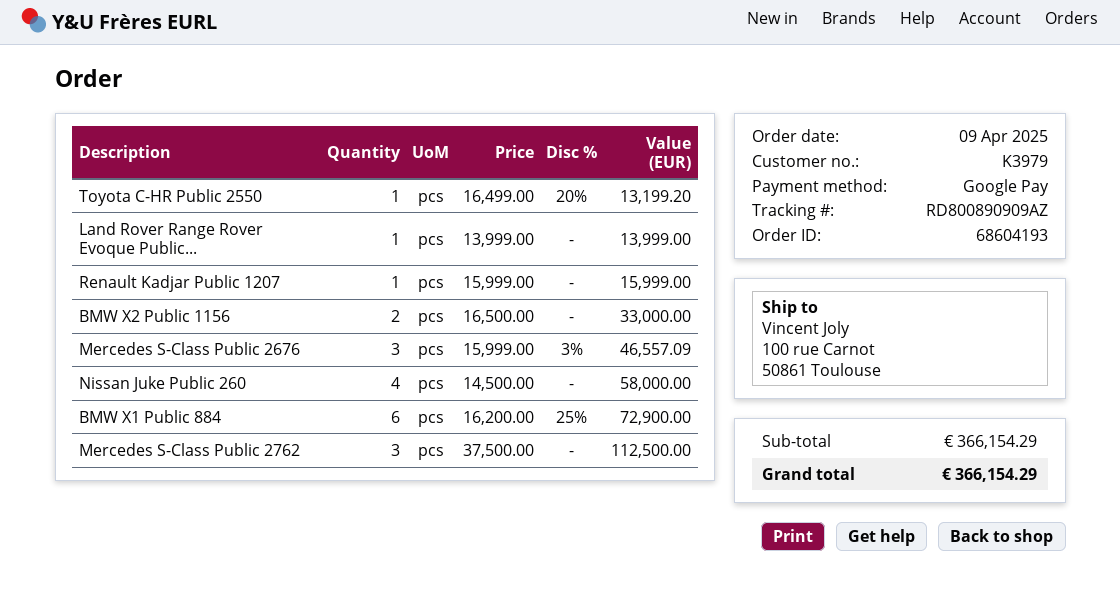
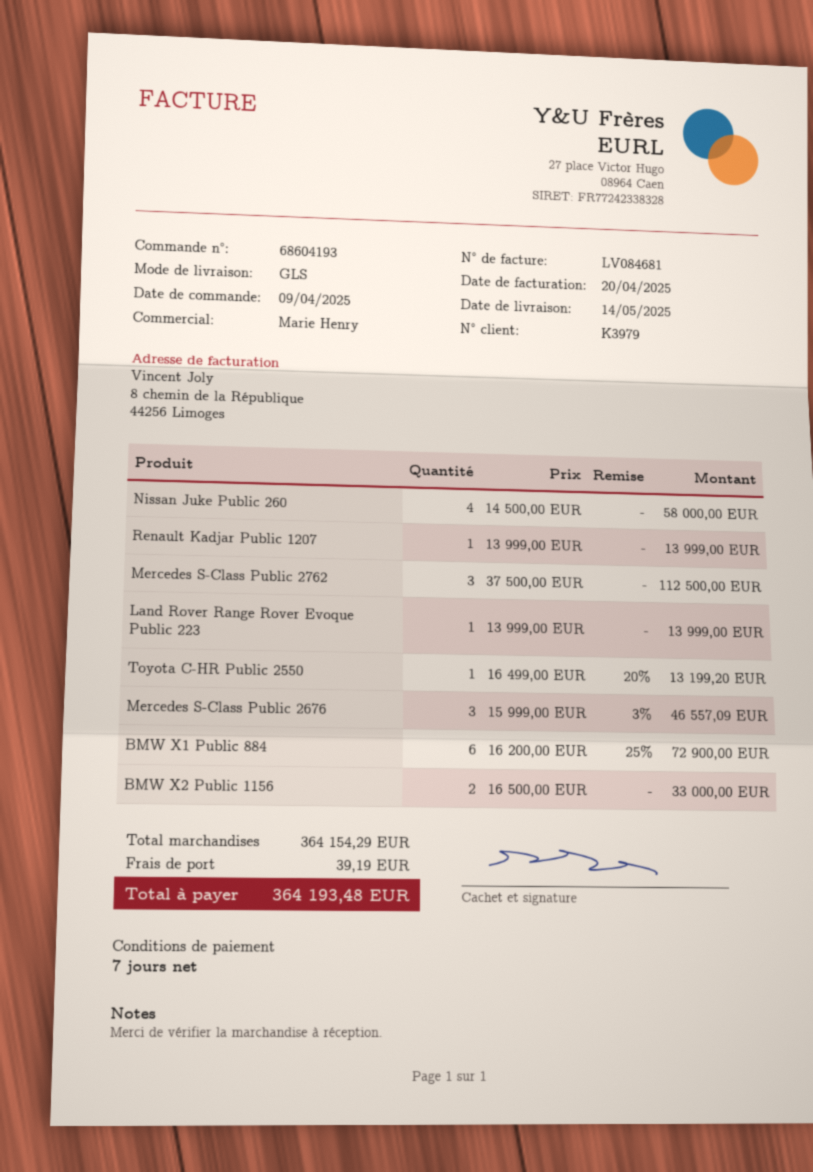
Renault Kadjar Public 1207: 1 x 15999.00 = 15999.00 -> 1 x 13999.00 = 13999.00
subtotal: 366154.29 -> 364154.29
shipping: none -> 39.19
total: 366154.29 -> 364193.48

